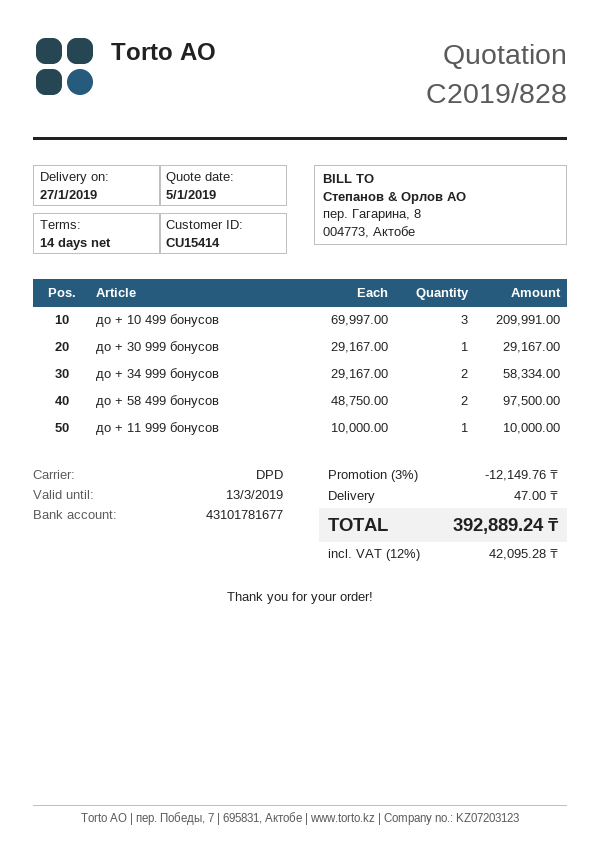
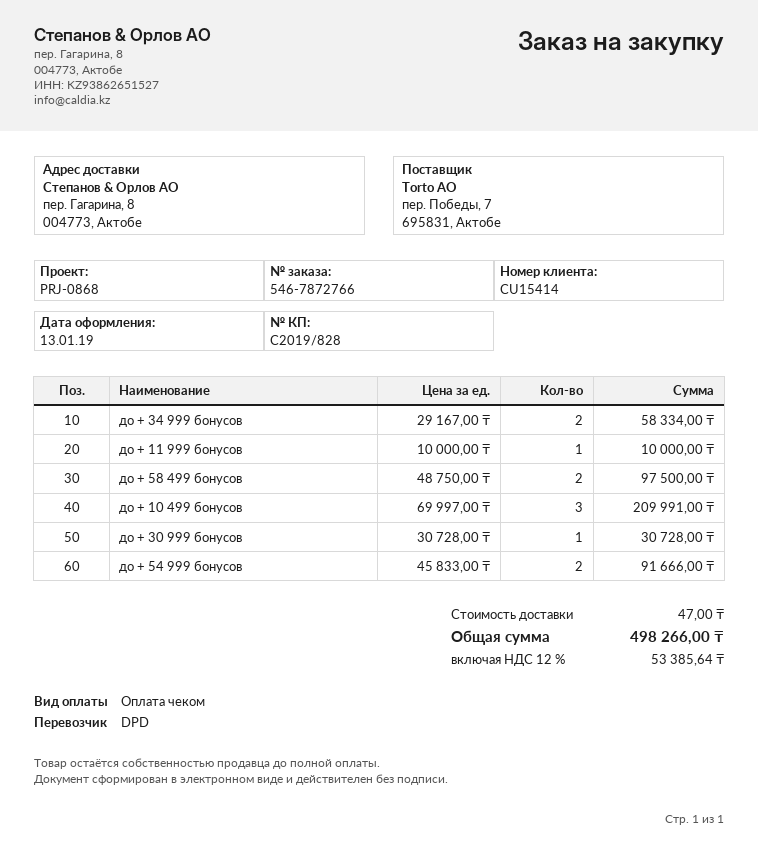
до + 30 999 бонусов: 1 x 29167.00 = 29167.00 -> 1 x 30728.00 = 30728.00
до + 54 999 бонусов: none -> 2 x 45833.00 = 91666.00
discount: 3% = 12149.76 -> none
tax: 12% = 42095.28 -> 12% = 53385.64
total: 392889.24 -> 498266.00

